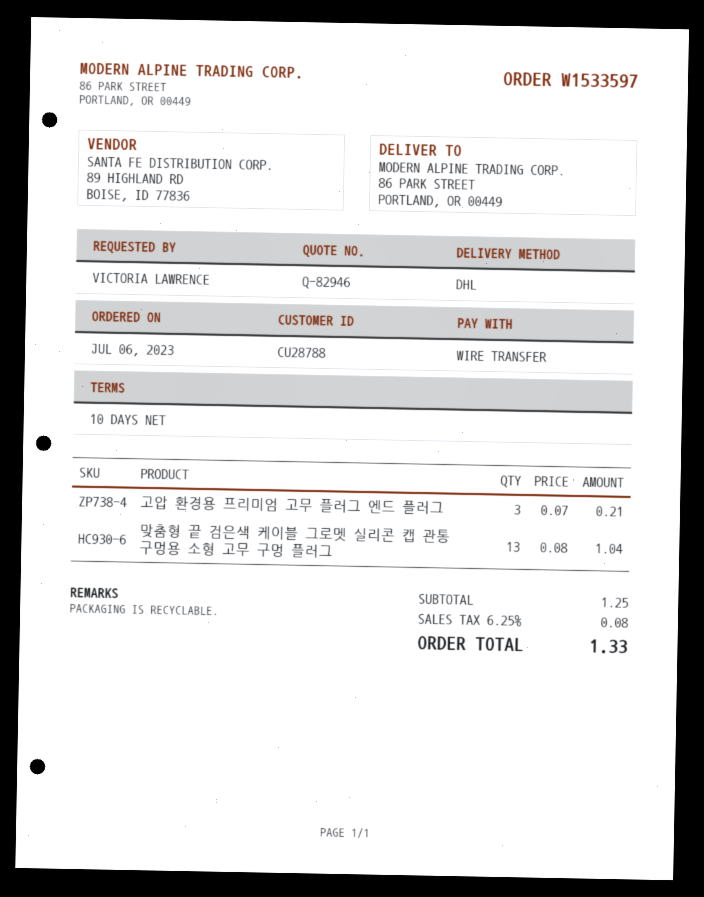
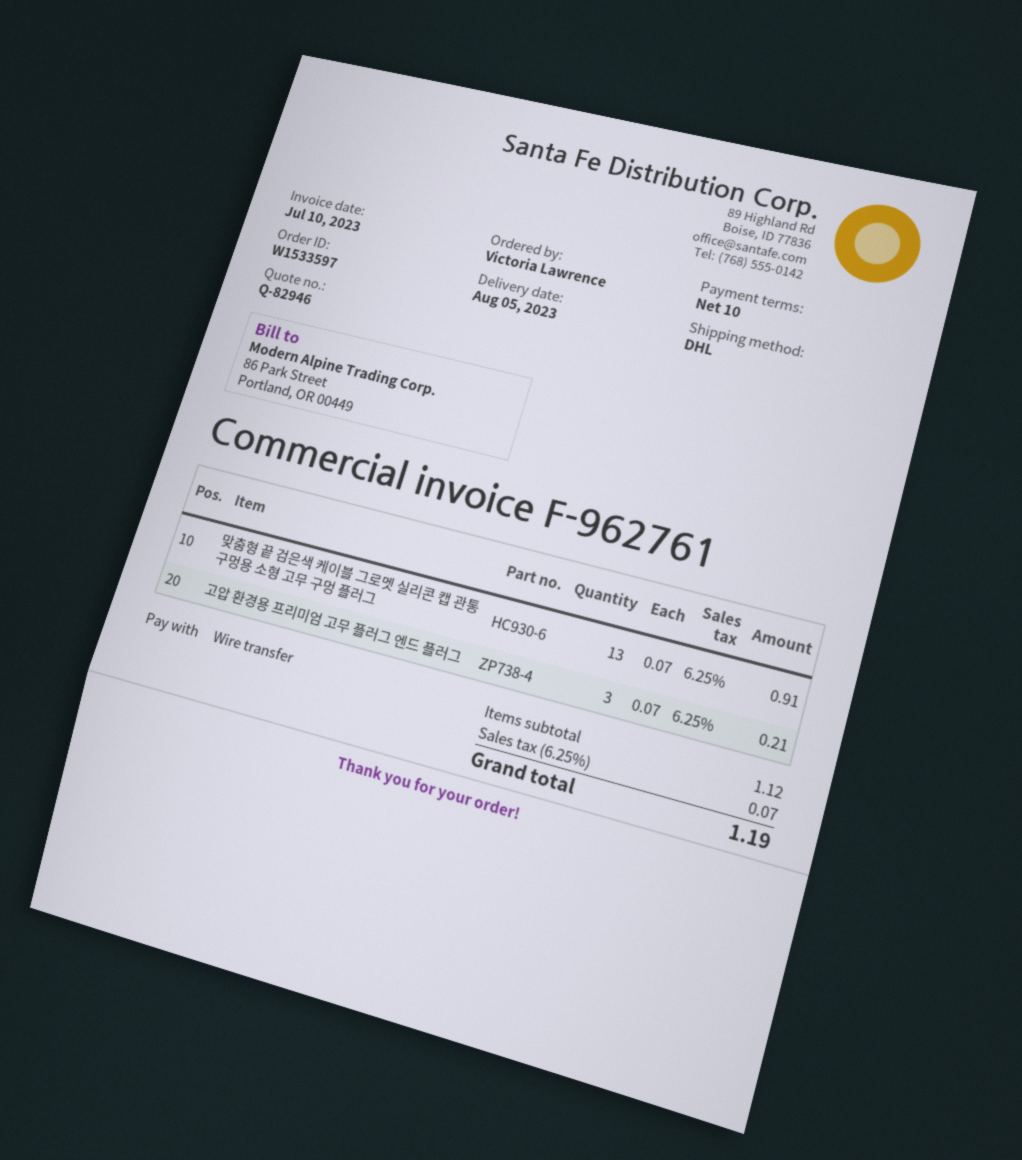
맞춤형 끝 검은색 케이블 그로멧 실리콘 캡 관통 구멍용 소형 고무 구멍 플러그: 13 x 0.08 = 1.04 -> 13 x 0.07 = 0.91
subtotal: 1.25 -> 1.12
tax: 6.25% = 0.08 -> 6.25% = 0.07
total: 1.33 -> 1.19

